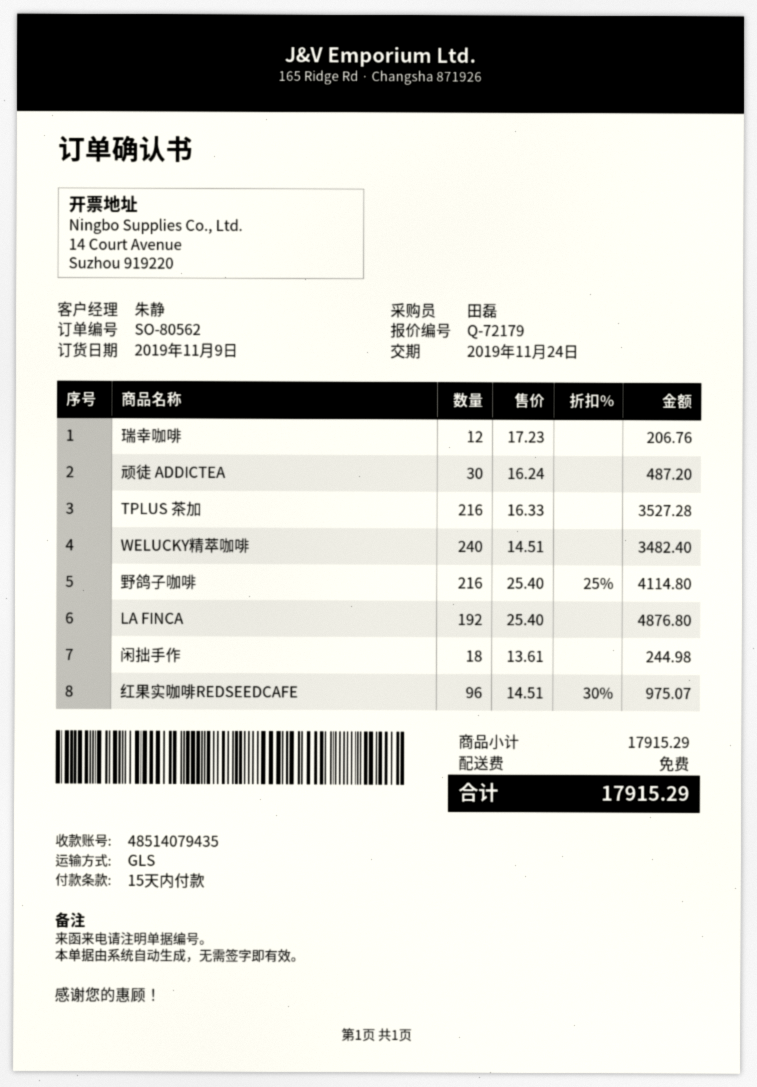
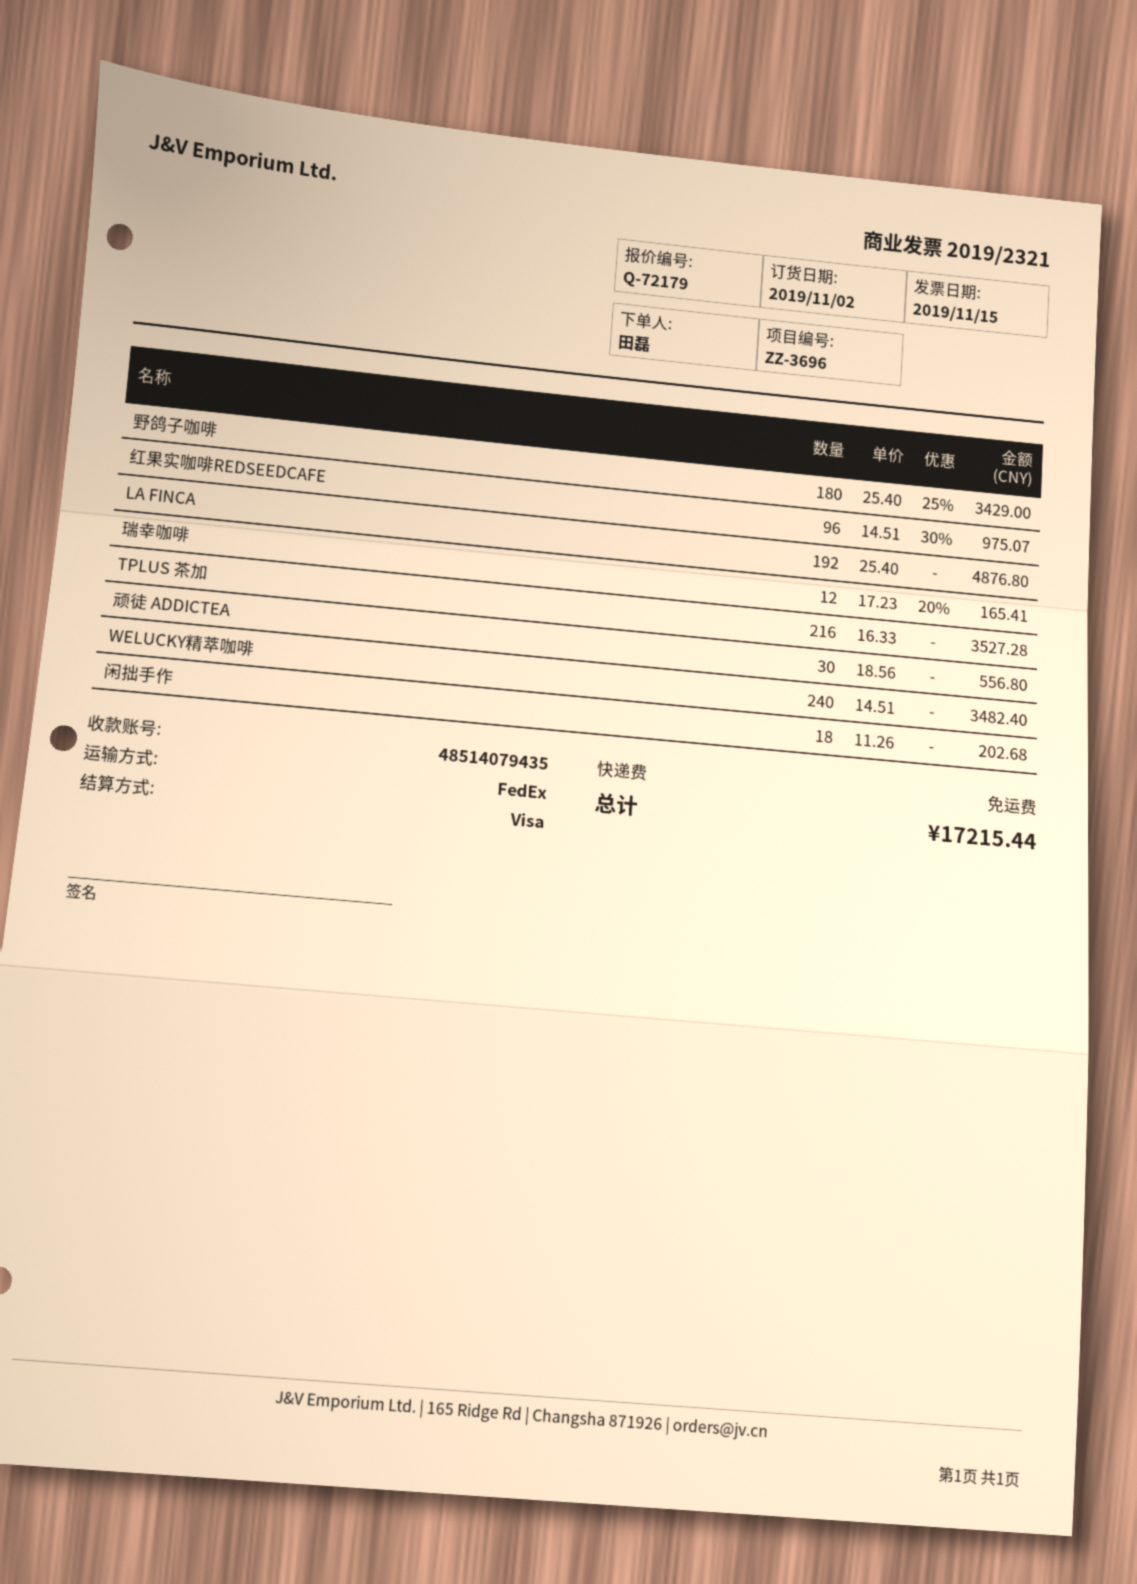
order date: 2019-11-09 -> 2019-11-02
shipping method: GLS -> FedEx
瑞幸咖啡: 12 x 17.23 = 206.76 -> 12 x 17.23 - 20% = 165.41
顽徒 ADDICTEA: 30 x 16.24 = 487.20 -> 30 x 18.56 = 556.80
野鸽子咖啡: 216 x 25.40 - 25% = 4114.80 -> 180 x 25.40 - 25% = 3429.00
闲拙手作: 18 x 13.61 = 244.98 -> 18 x 11.26 = 202.68
total: 17915.29 -> 17215.44

